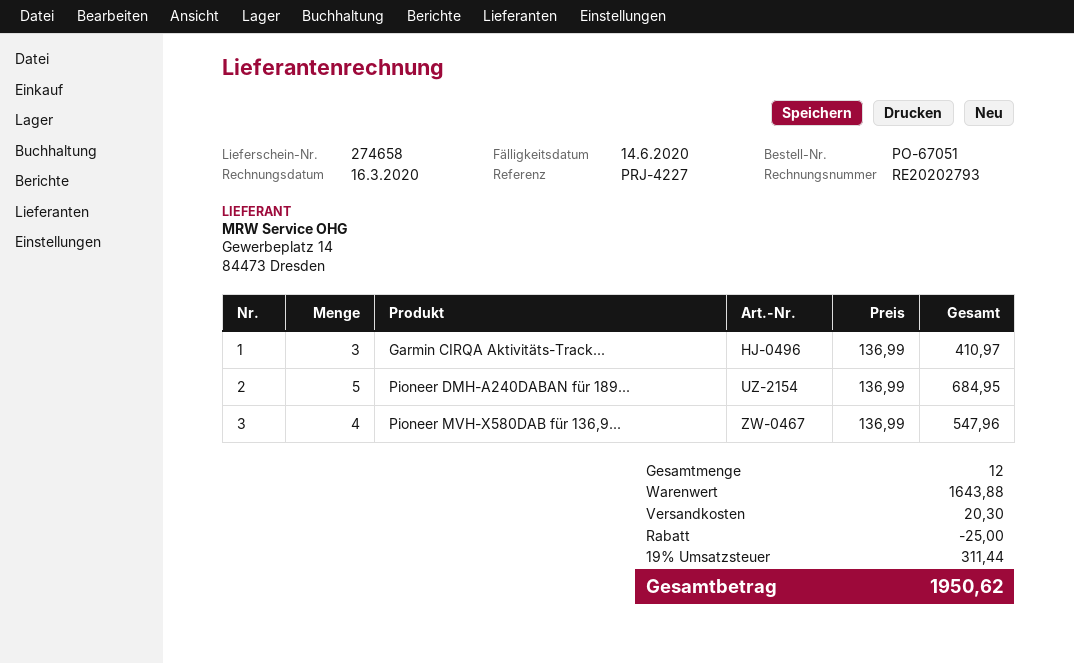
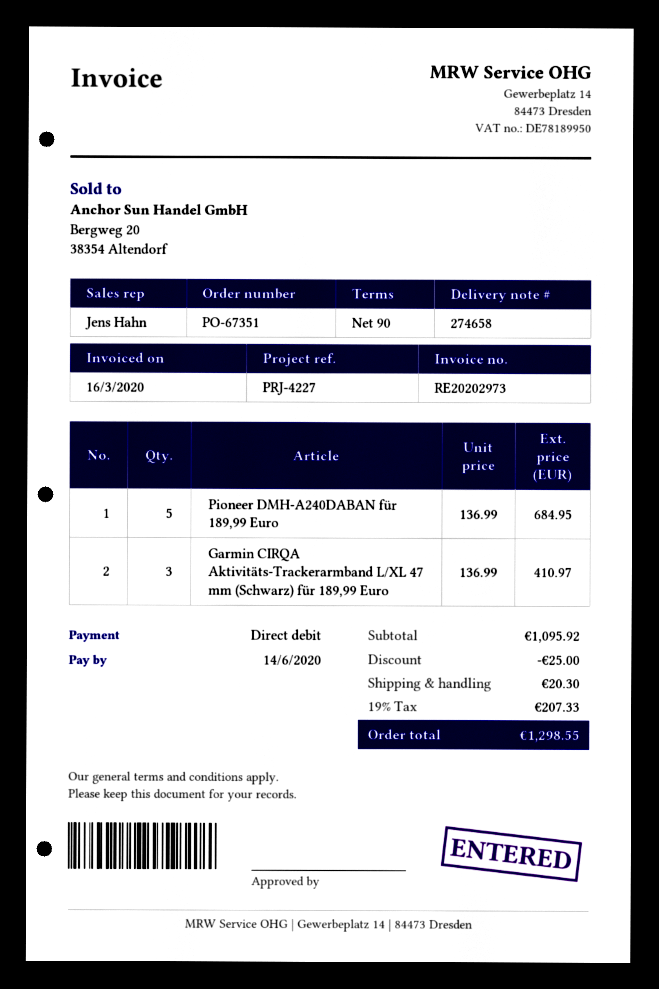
order number: PO-67051 -> PO-67351
invoice number: RE20202793 -> RE20202973
Pioneer MVH-X580DAB für 136,9...: 4 x 136.99 = 547.96 -> none
subtotal: 1643.88 -> 1095.92
tax: 19% = 311.44 -> 19% = 207.33
total: 1950.62 -> 1298.55

